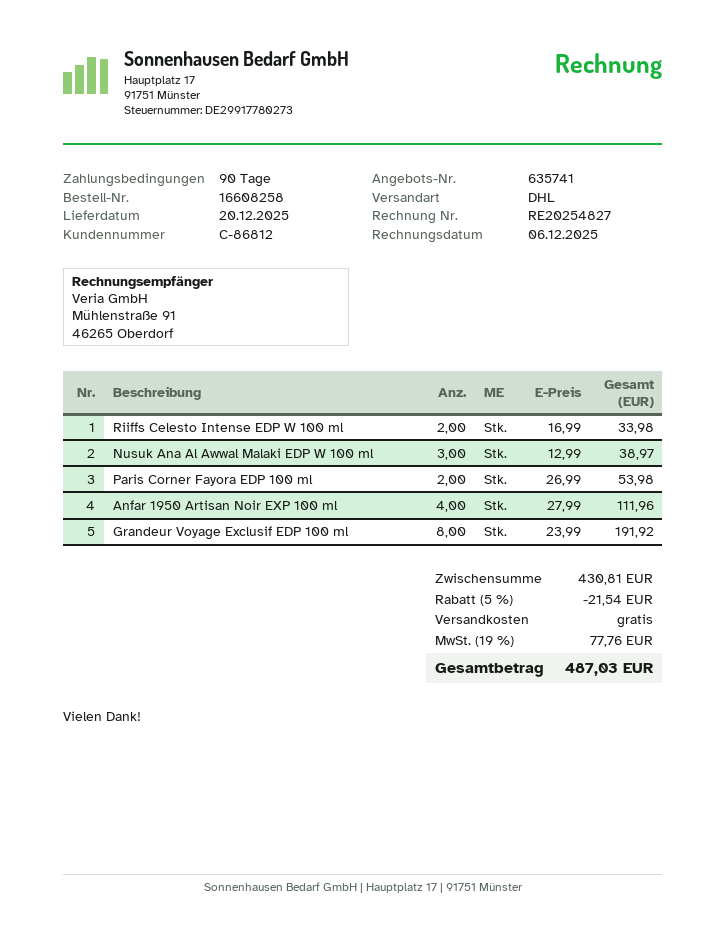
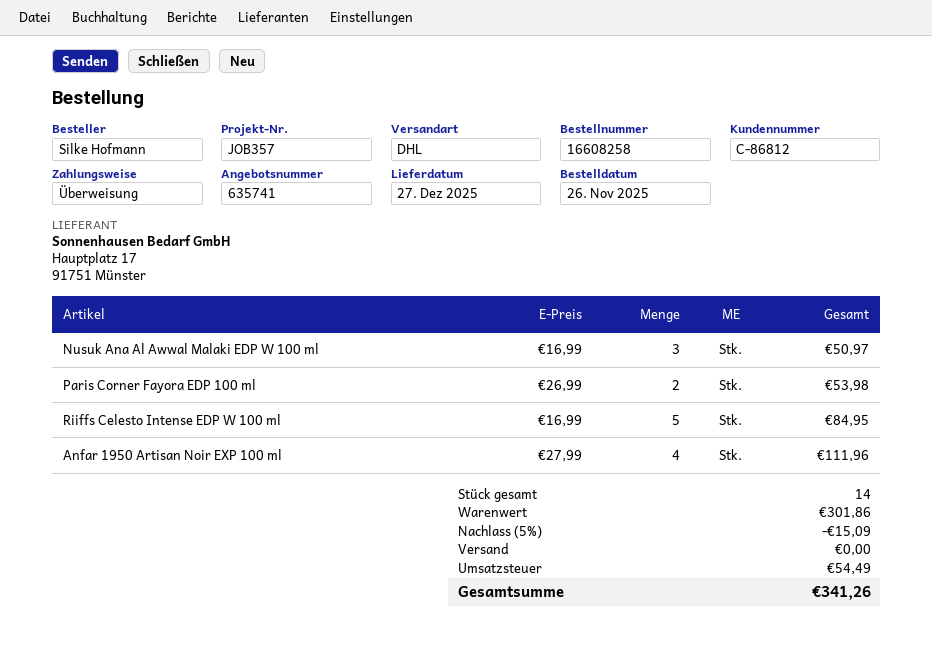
delivery date: 2025-12-20 -> 2025-12-27
Riiffs Celesto Intense EDP W 100 ml: 2 x 16.99 = 33.98 -> 5 x 16.99 = 84.95
Nusuk Ana Al Awwal Malaki EDP W 100 ml: 3 x 12.99 = 38.97 -> 3 x 16.99 = 50.97
Grandeur Voyage Exclusif EDP 100 ml: 8 x 23.99 = 191.92 -> none
subtotal: 430.81 -> 301.86
discount: 5% = 21.54 -> 5% = 15.09
tax: 77.76 -> 54.49
total: 487.03 -> 341.26

